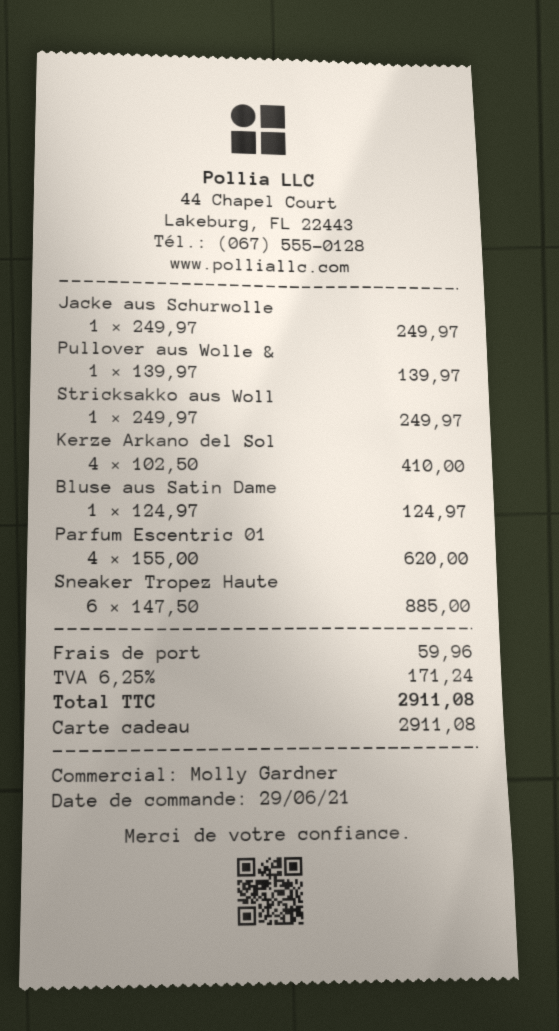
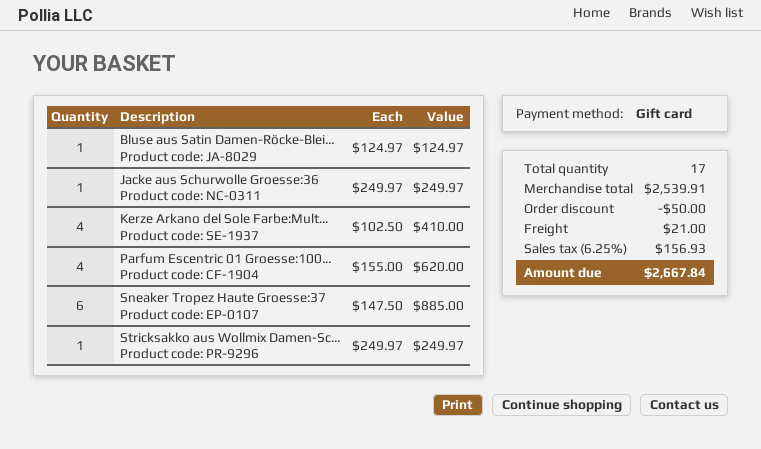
Pullover aus Wolle &: 1 x 139.97 = 139.97 -> none
discount: none -> 50.00
shipping: 59.96 -> 21.00
tax: 6.25% = 171.24 -> 6.25% = 156.93
total: 2911.08 -> 2667.84

